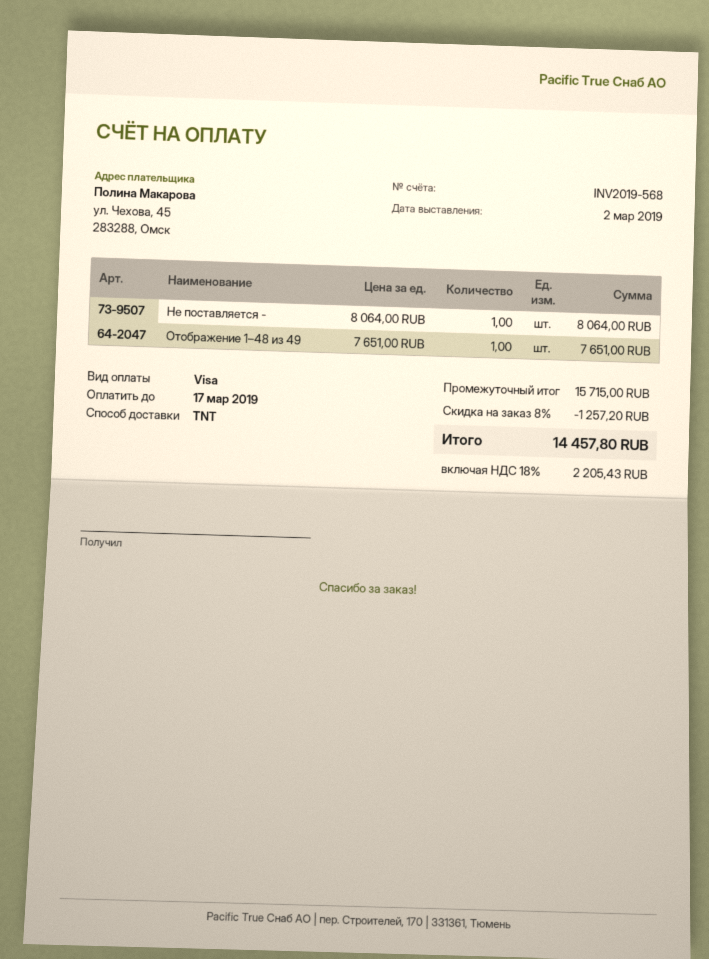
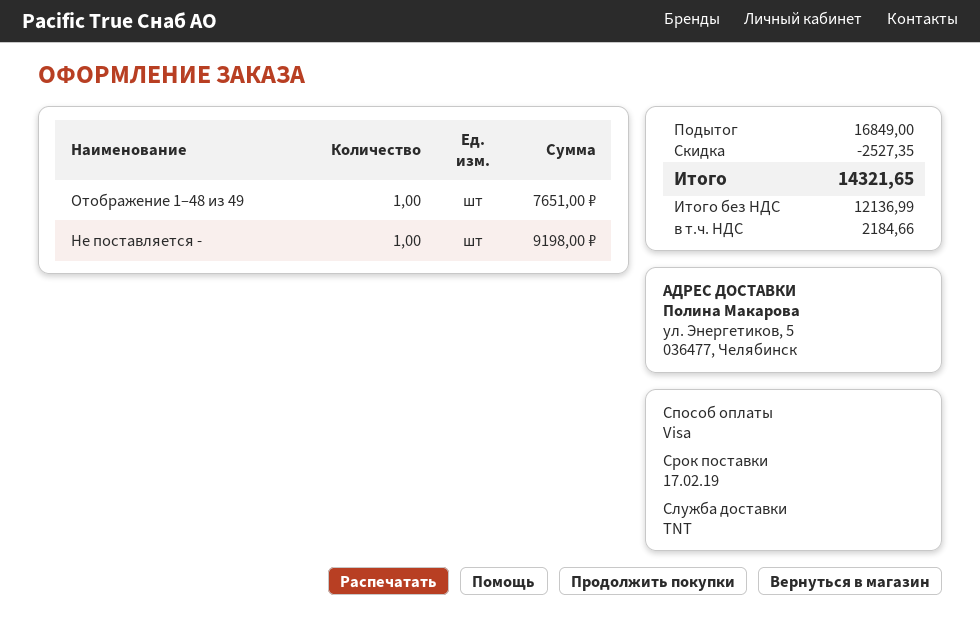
Не поставляется -: 1 for 8064.00 -> 1 for 9198.00
subtotal: 15715.00 -> 16849.00
discount: 1257.20 -> 2527.35
tax: 2205.43 -> 2184.66
total: 14457.80 -> 14321.65

